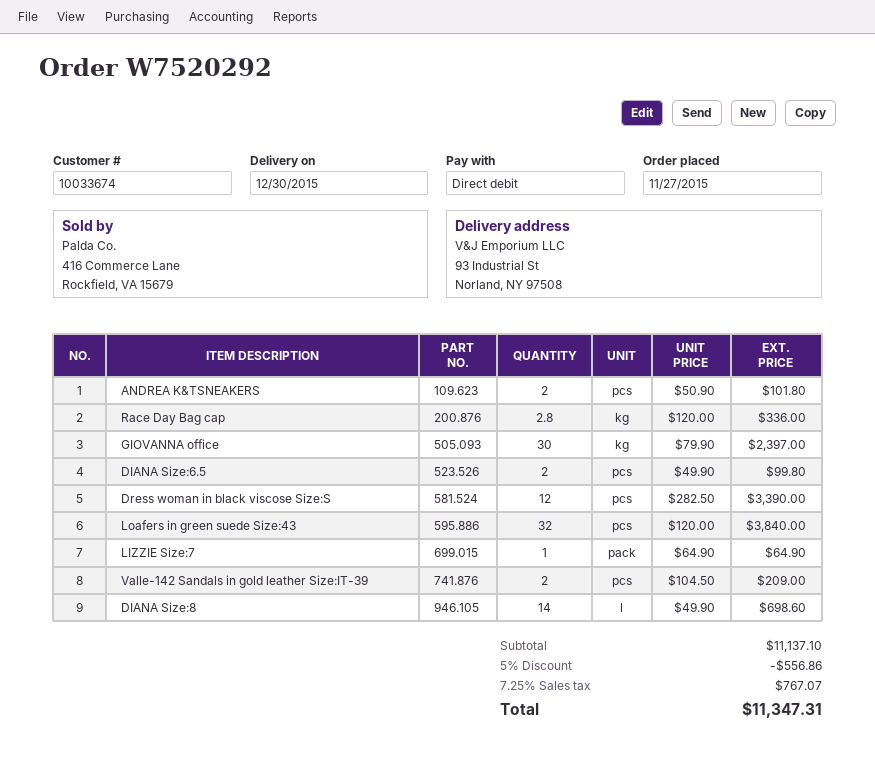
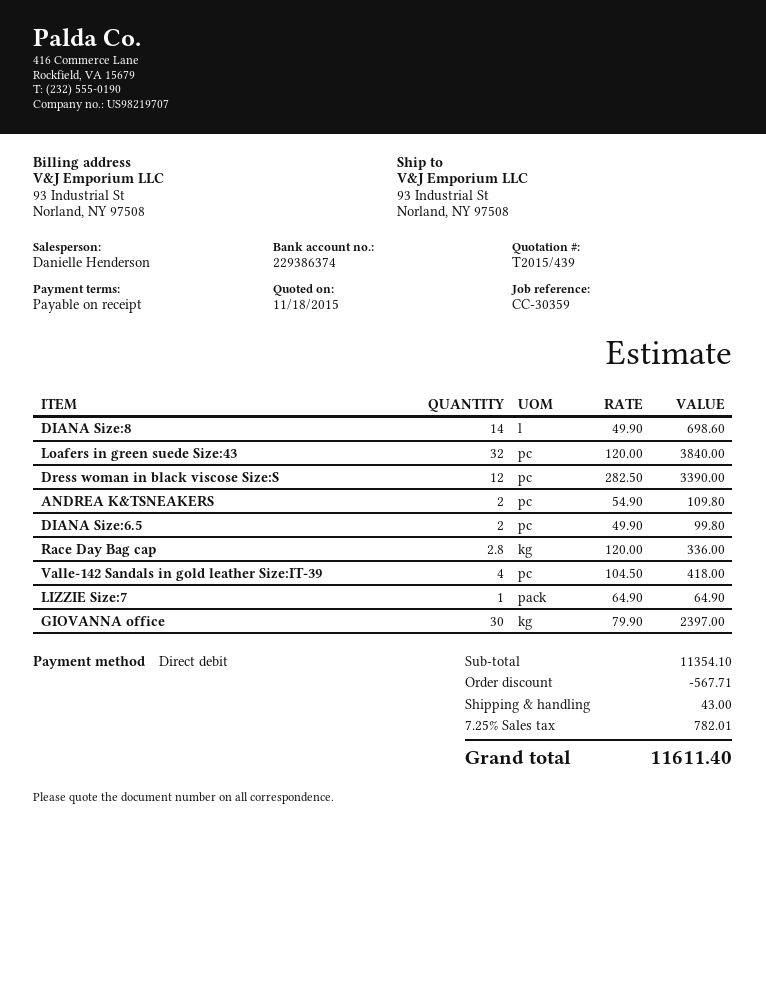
ANDREA K&TSNEAKERS: 2 x 50.90 = 101.80 -> 2 x 54.90 = 109.80
Valle-142 Sandals in gold leather Size:IT-39: 2 x 104.50 = 209.00 -> 4 x 104.50 = 418.00
subtotal: 11137.10 -> 11354.10
discount: 556.86 -> 567.71
shipping: none -> 43.00
tax: 7.25% = 767.07 -> 7.25% = 782.01
total: 11347.31 -> 11611.40

